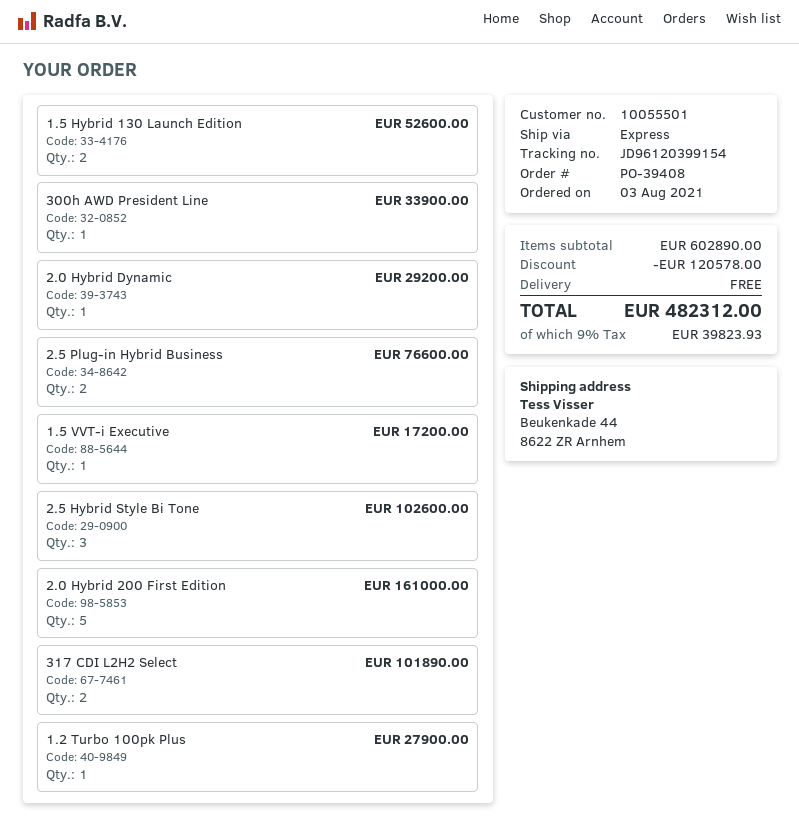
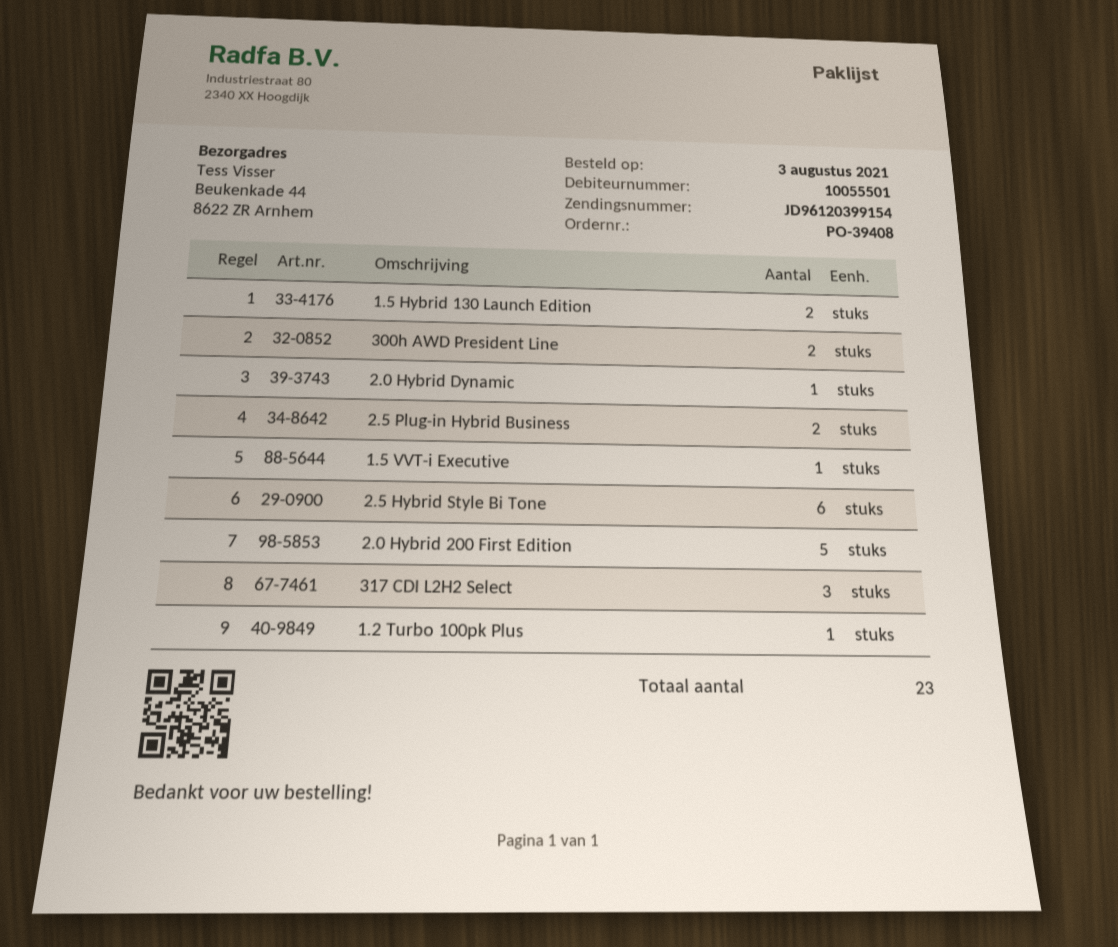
300h AWD President Line: 1 -> 2
2.5 Hybrid Style Bi Tone: 3 -> 6
317 CDI L2H2 Select: 2 -> 3

